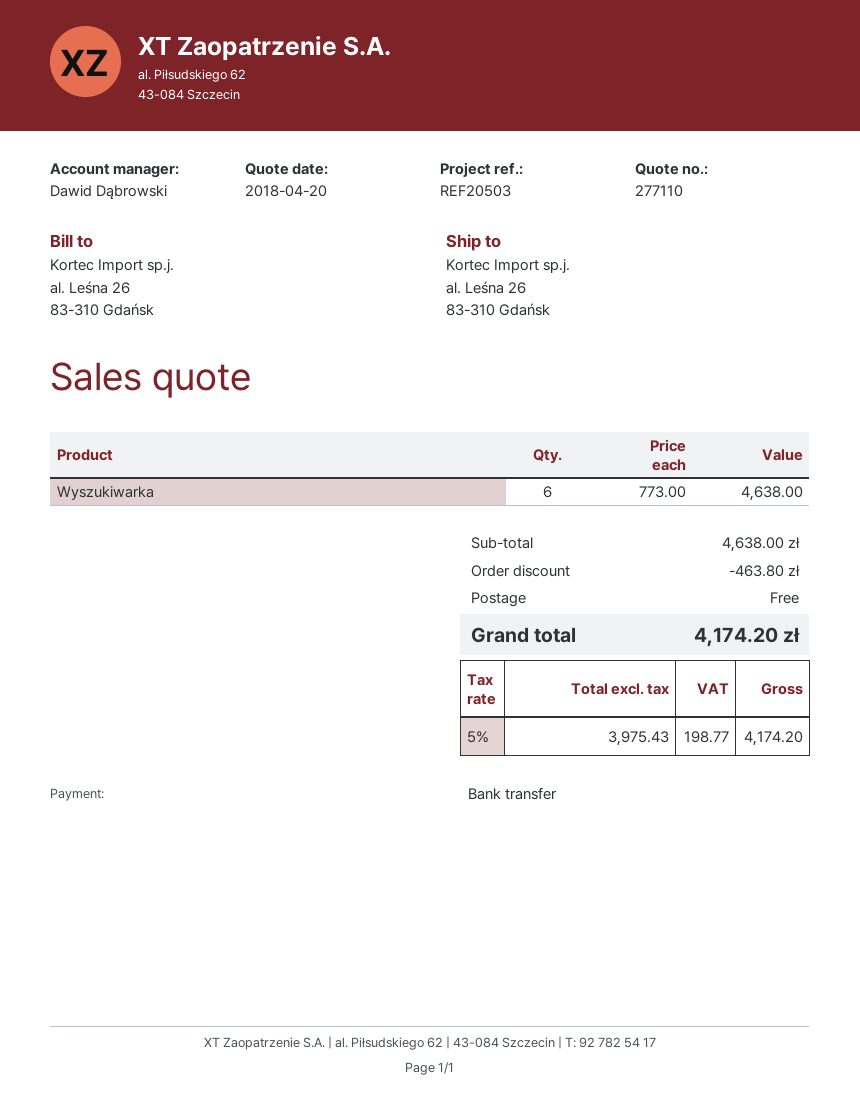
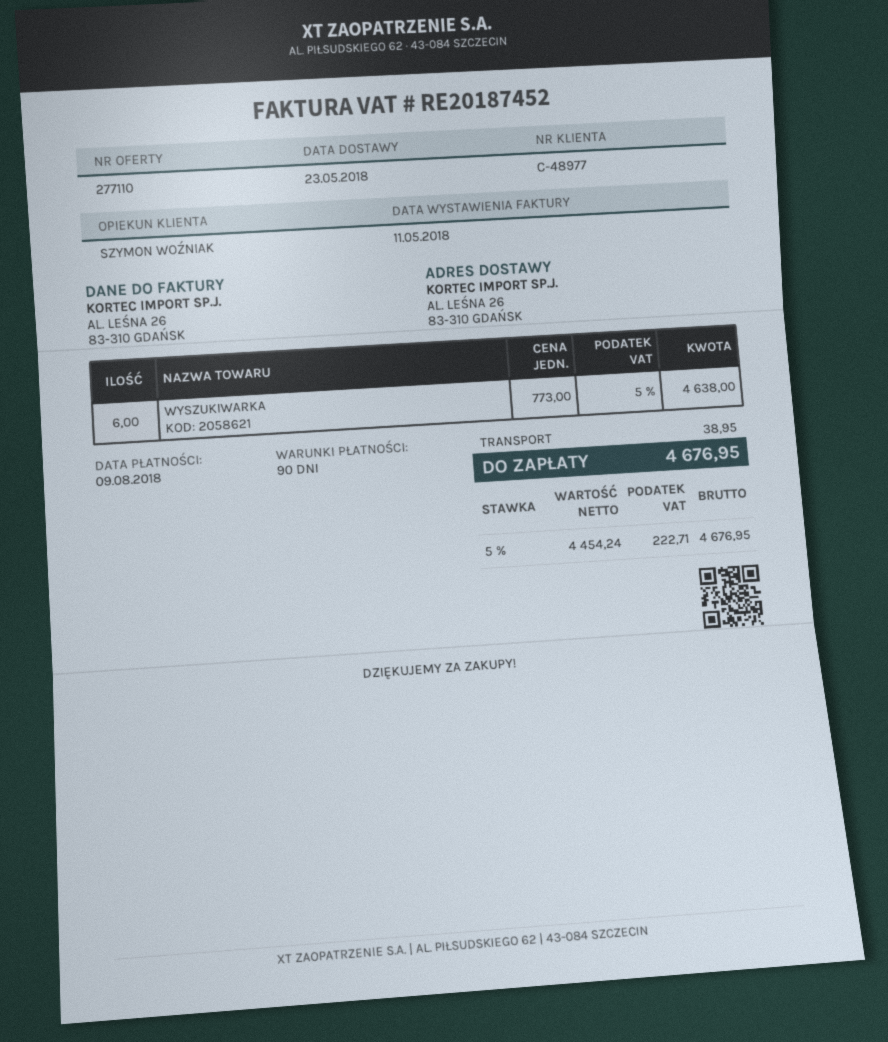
sales rep: Dawid Dąbrowski -> SZYMON WOŹNIAK
discount: 463.80 -> none
shipping: 0.00 -> 38.95
net: 3975.43 -> 4454.24
tax: 5% = 198.77 -> 5% = 222.71
total: 4174.20 -> 4676.95

